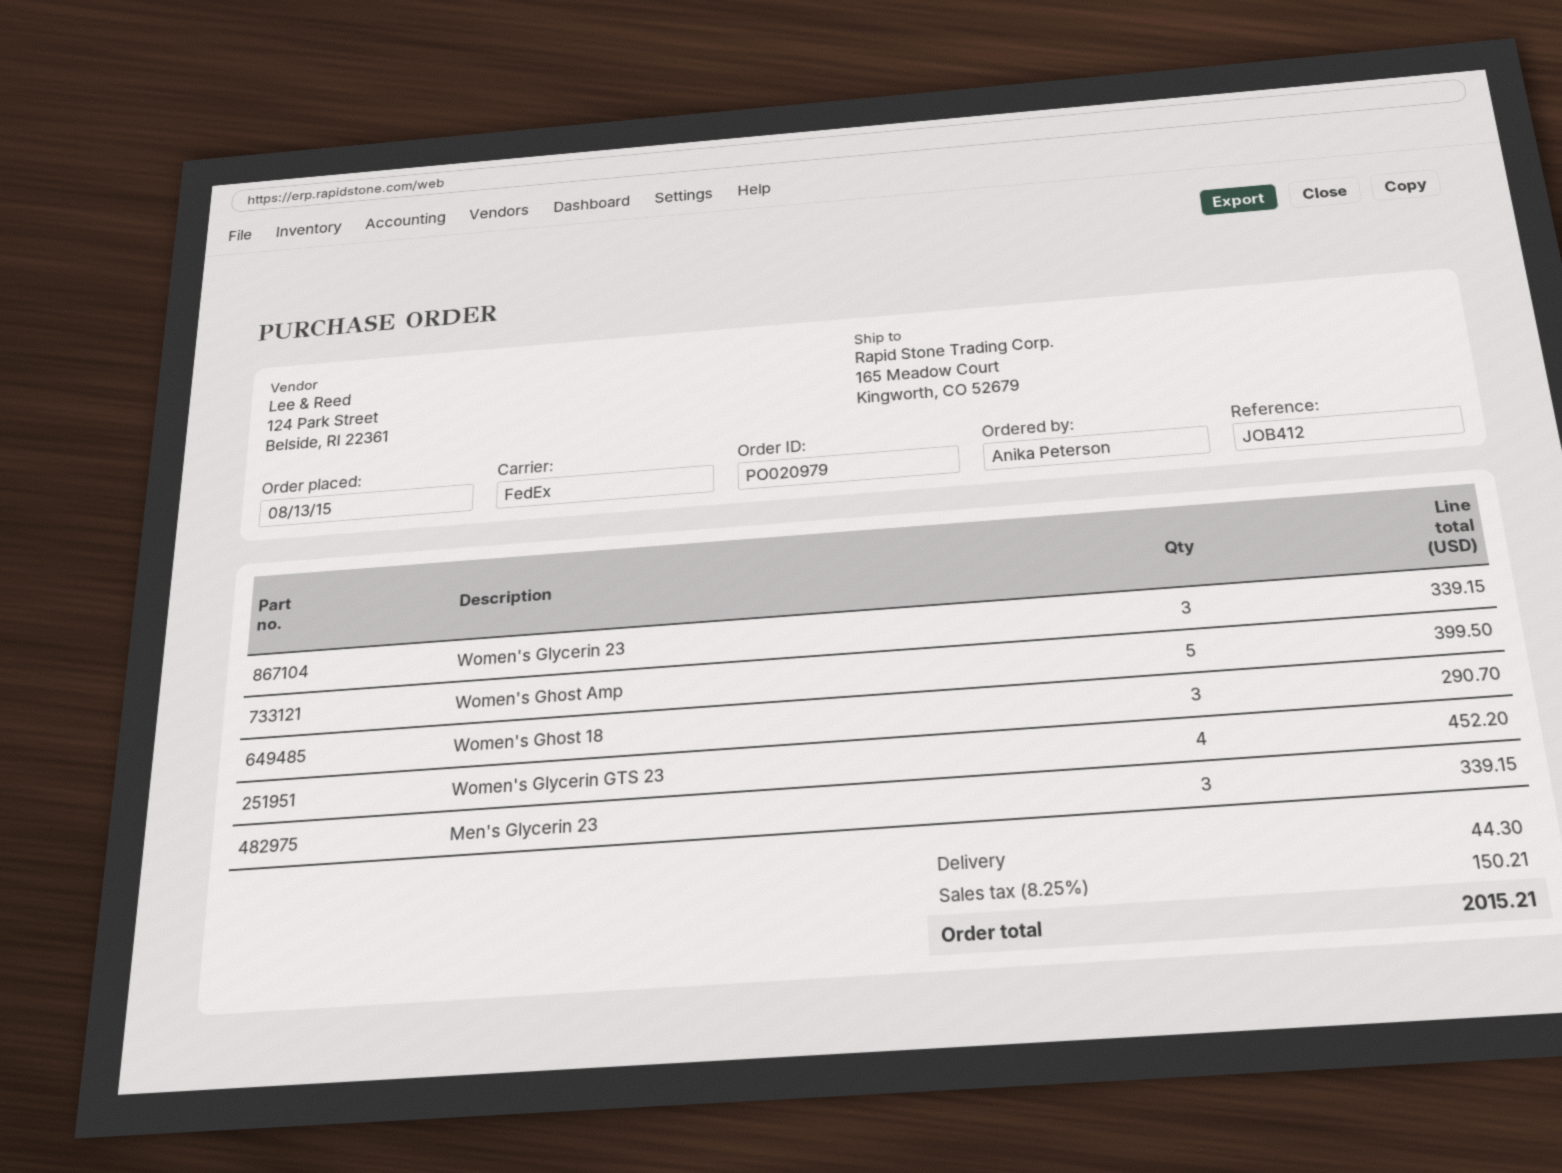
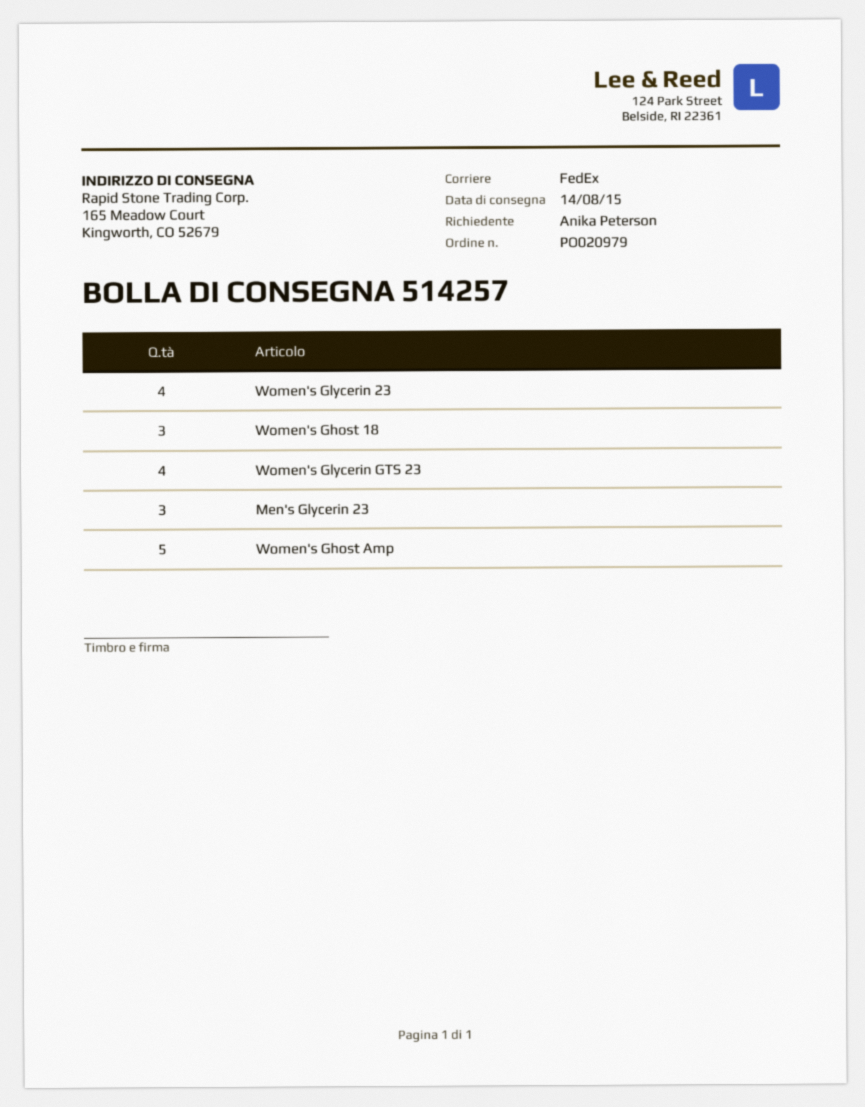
Women's Glycerin 23: 3 -> 4

